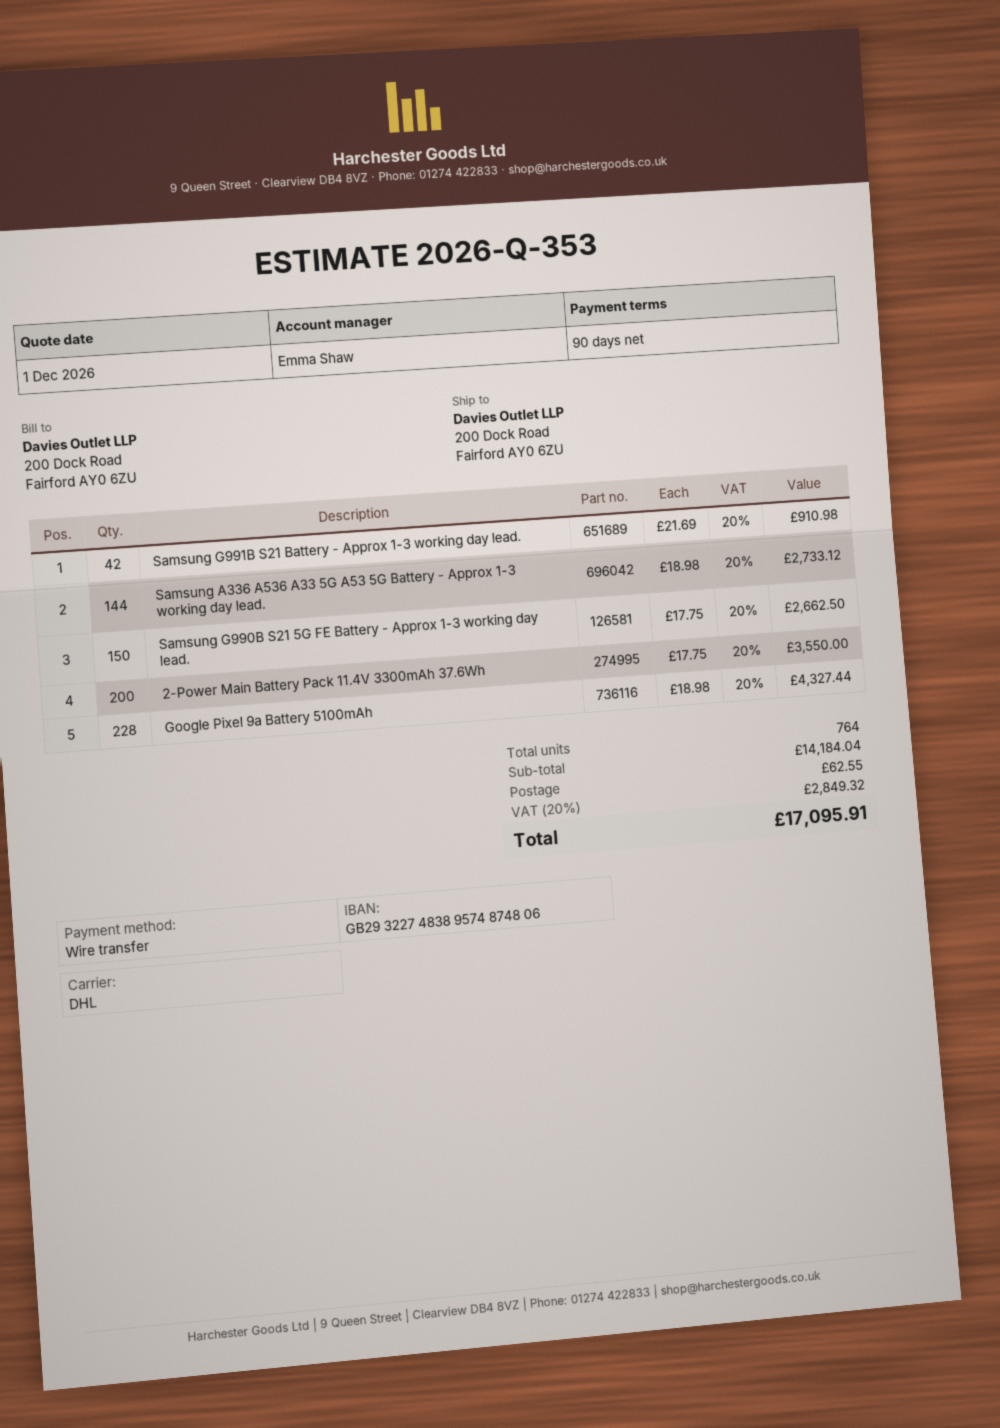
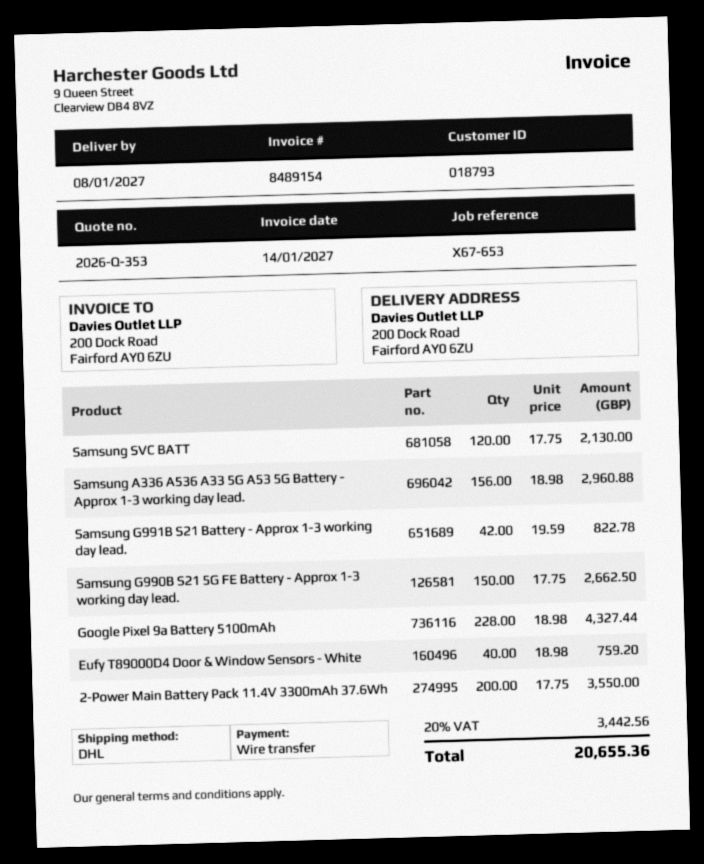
Samsung G991B S21 Battery - Approx 1-3 working day lead.: 42 x 21.69 = 910.98 -> 42 x 19.59 = 822.78
Samsung A336 A536 A33 5G A53 5G Battery - Approx 1-3 working day lead.: 144 x 18.98 = 2733.12 -> 156 x 18.98 = 2960.88
Samsung SVC BATT: none -> 120 x 17.75 = 2130.00
Eufy T89000D4 Door & Window Sensors - White: none -> 40 x 18.98 = 759.20
shipping: 62.55 -> none
tax: 20% = 2849.32 -> 20% = 3442.56
total: 17095.91 -> 20655.36

